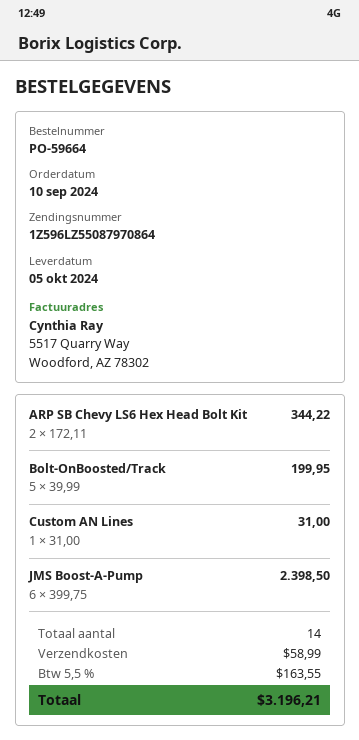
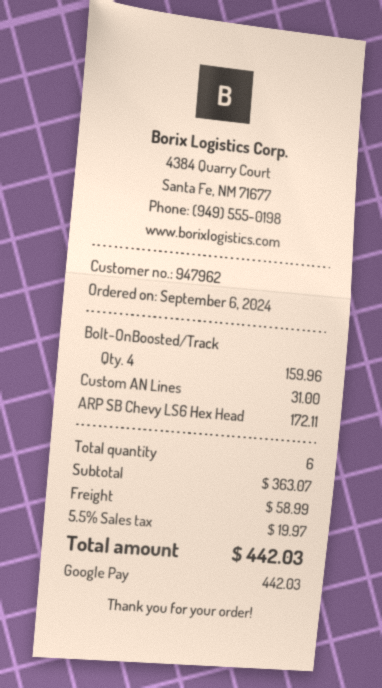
order date: 2024-09-10 -> 2024-09-06
ARP SB Chevy LS6 Hex Head Bolt Kit: 2 for 344.22 -> 1 for 172.11
Bolt-OnBoosted/Track: 5 for 199.95 -> 4 for 159.96
JMS Boost-A-Pump: 6 for 2398.50 -> none
total quantity: 14 -> 6
tax: 5.5% = 163.55 -> 5.5% = 19.97
total: 3196.21 -> 442.03

